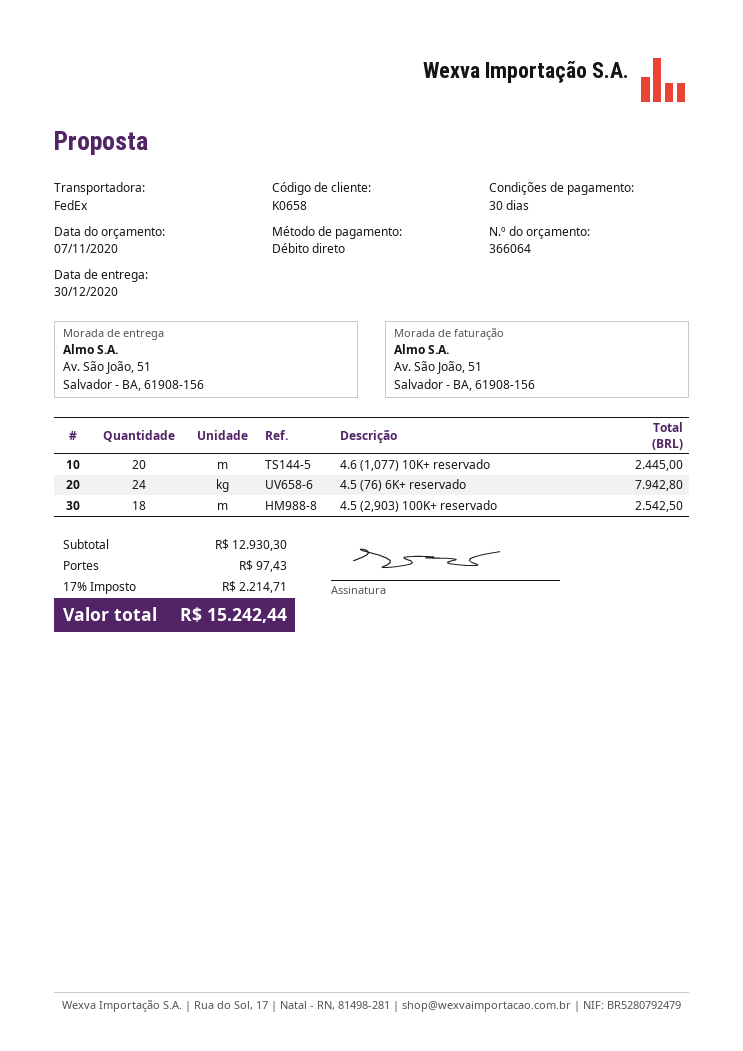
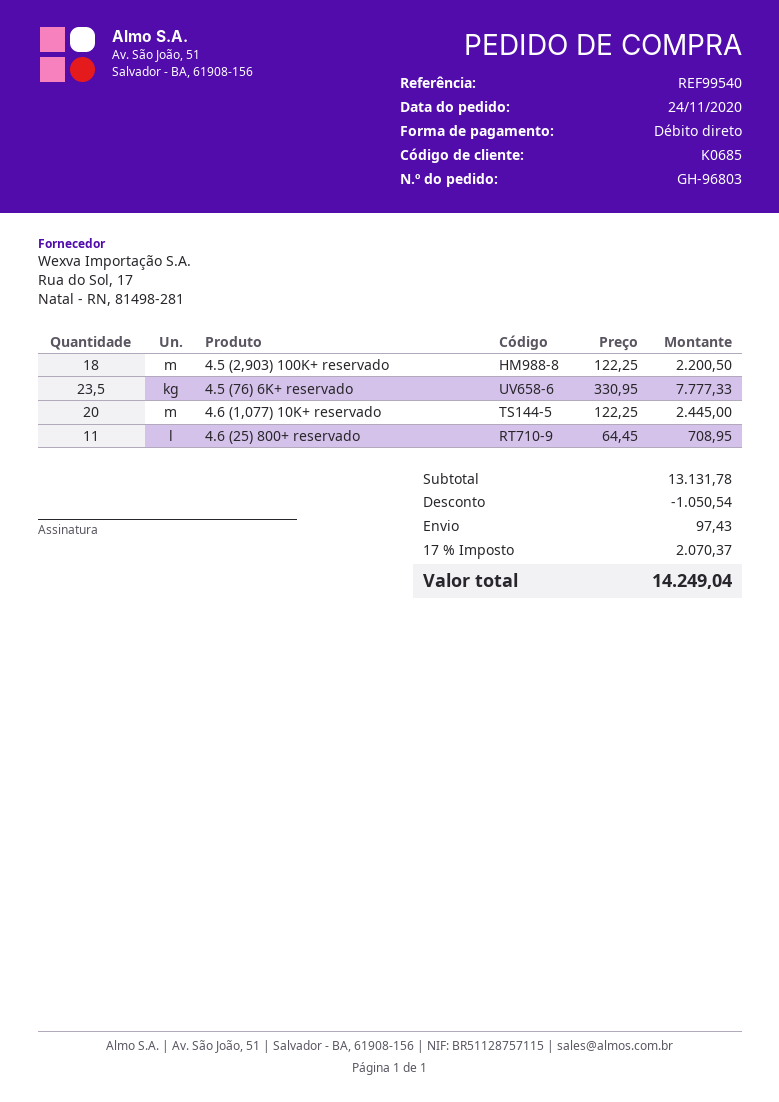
customer number: K0658 -> K0685
4.5 (76) 6K+ reservado: 24 for 7942.80 -> 23.5 for 7777.33
4.5 (2,903) 100K+ reservado: 18 for 2542.50 -> 18 for 2200.50
4.6 (25) 800+ reservado: none -> 11 for 708.95
subtotal: 12930.30 -> 13131.78
discount: none -> 1050.54
tax: 17% = 2214.71 -> 17% = 2070.37
total: 15242.44 -> 14249.04

